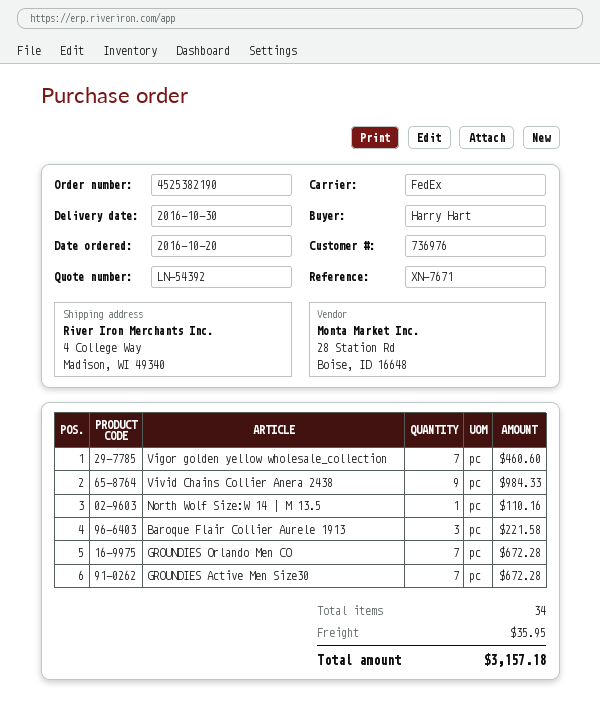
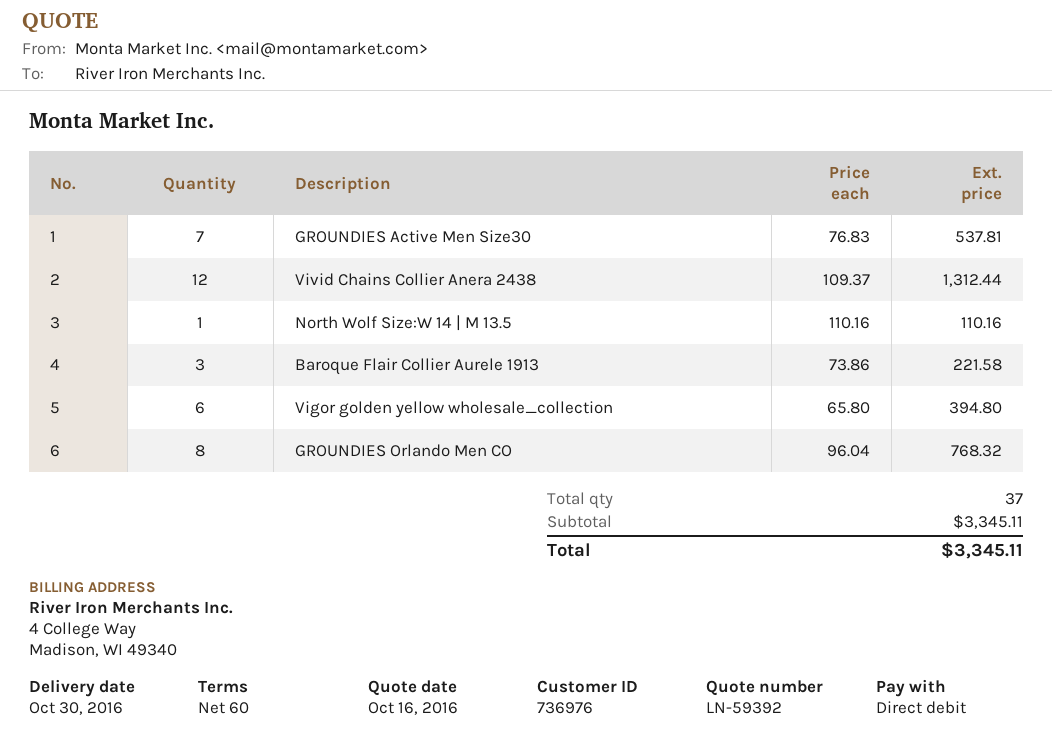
quote number: LN-54392 -> LN-59392
Vigor golden yellow wholesale_collection: 7 for 460.60 -> 6 for 394.80
Vivid Chains Collier Anera 2438: 9 for 984.33 -> 12 for 1312.44
GROUNDIES Orlando Men CO: 7 for 672.28 -> 8 for 768.32
GROUNDIES Active Men Size30: 7 for 672.28 -> 7 for 537.81
total quantity: 34 -> 37
shipping: 35.95 -> none
total: 3157.18 -> 3345.11

